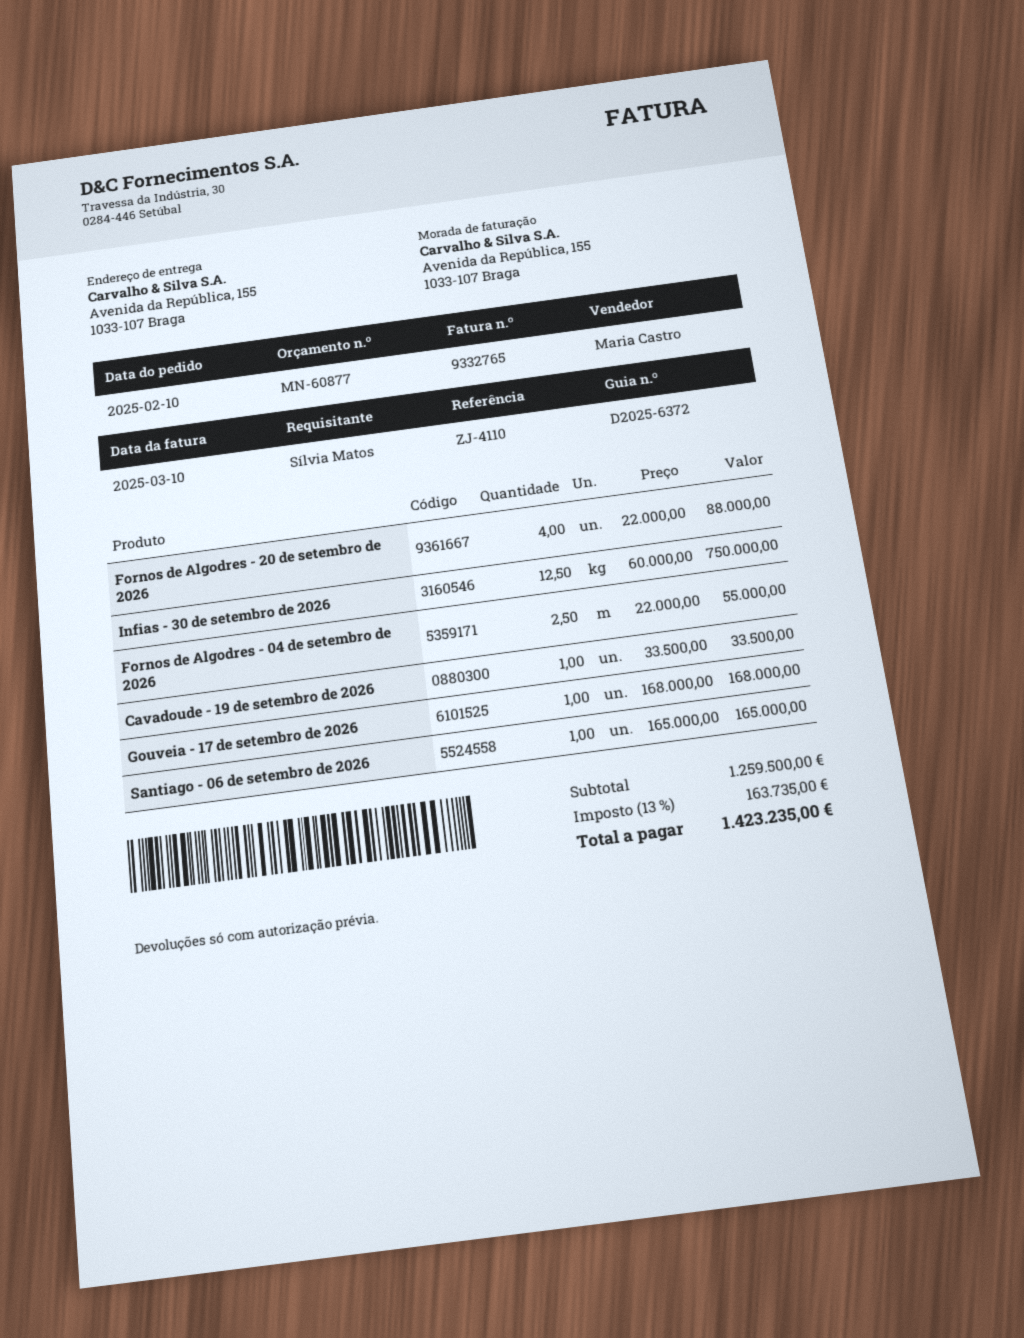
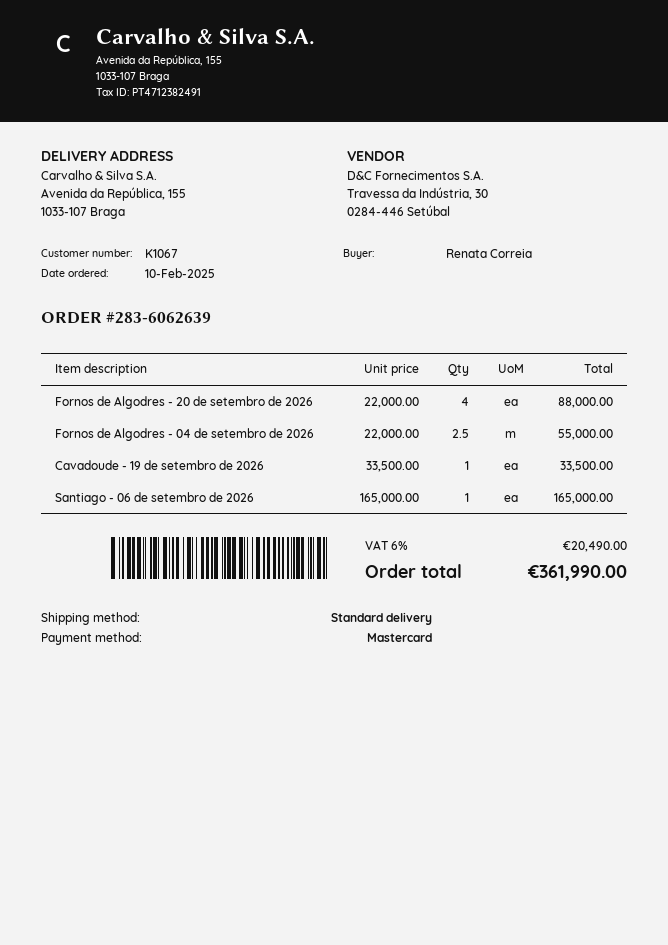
ordered by: Sílvia Matos -> Renata Correia
Infias - 30 de setembro de 2026: 12.5 x 60000.00 = 750000.00 -> none
Gouveia - 17 de setembro de 2026: 1 x 168000.00 = 168000.00 -> none
tax: 13% = 163735.00 -> 6% = 20490.00
total: 1423235.00 -> 361990.00

